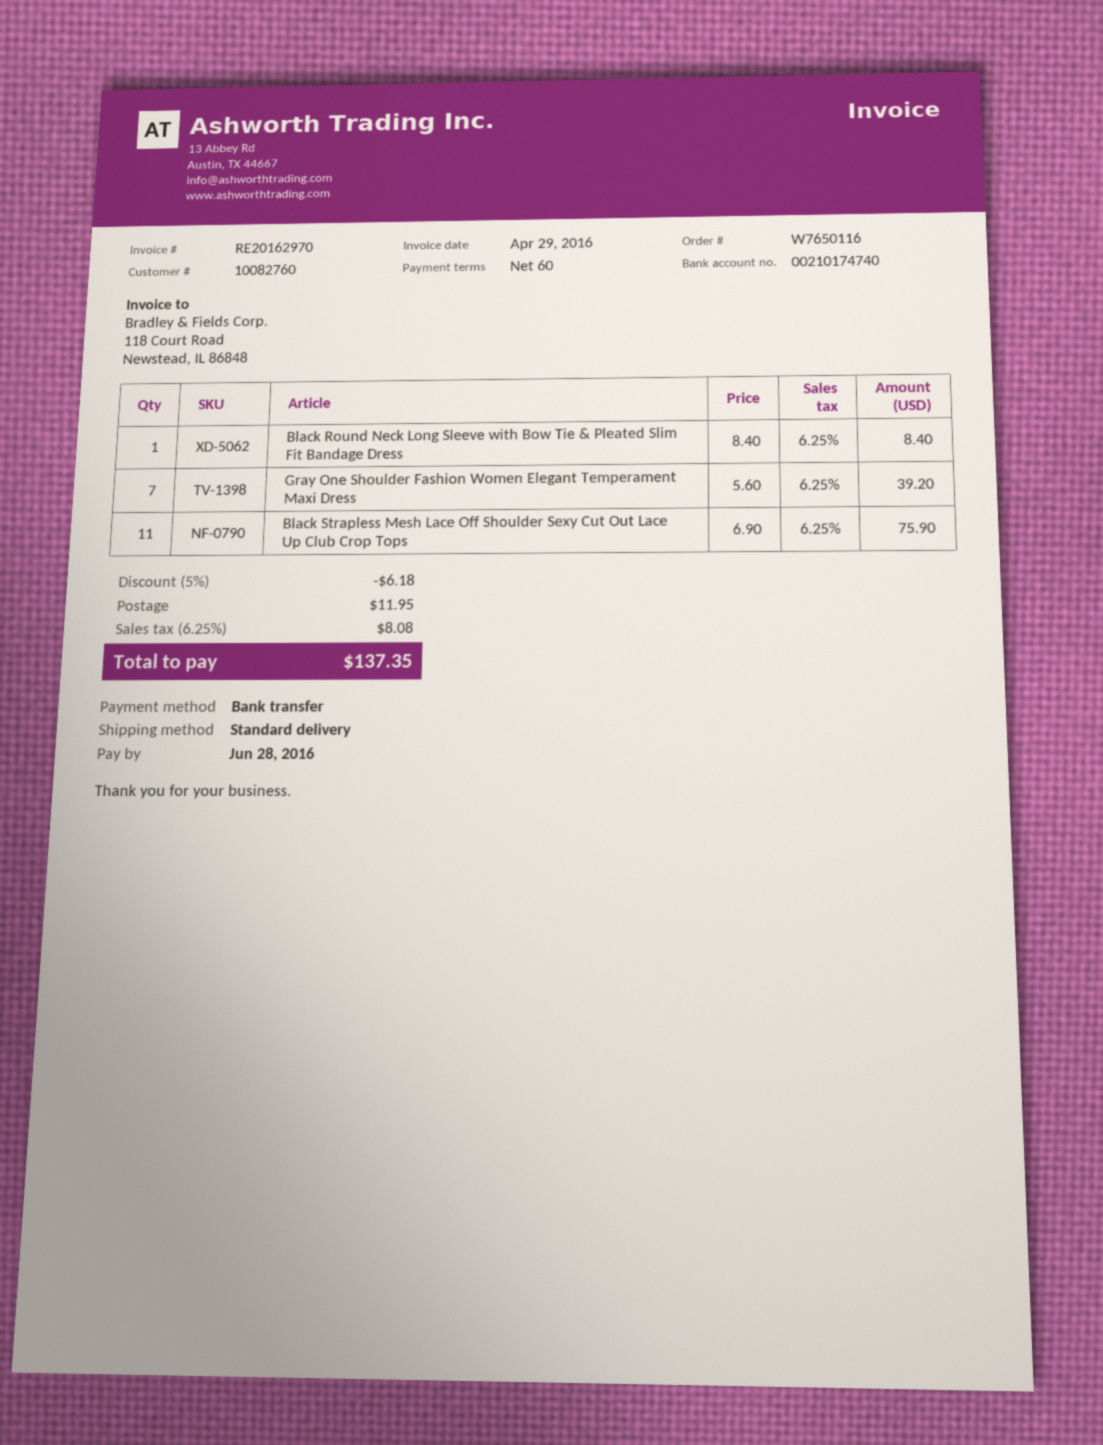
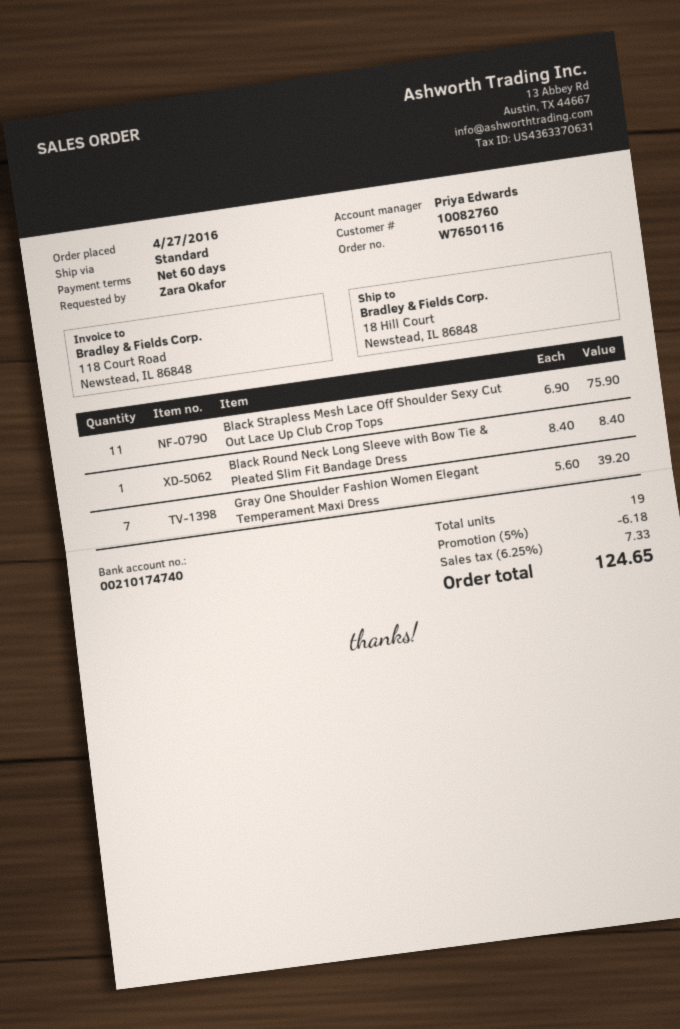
shipping: 11.95 -> none
tax: 6.25% = 8.08 -> 6.25% = 7.33
total: 137.35 -> 124.65

